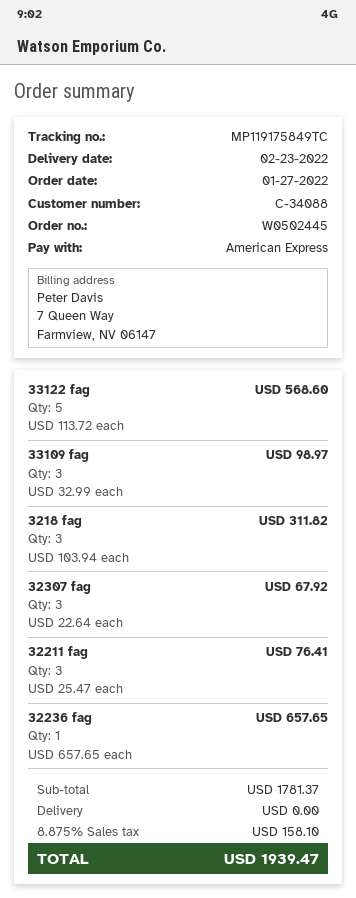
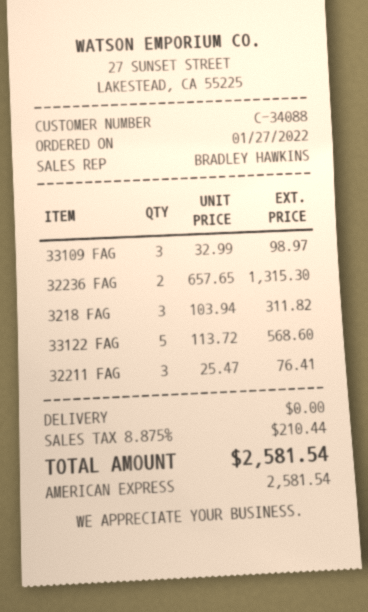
32307 fag: 3 x 22.64 = 67.92 -> none
32236 fag: 1 x 657.65 = 657.65 -> 2 x 657.65 = 1315.30
tax: 8.875% = 158.10 -> 8.875% = 210.44
total: 1939.47 -> 2581.54

